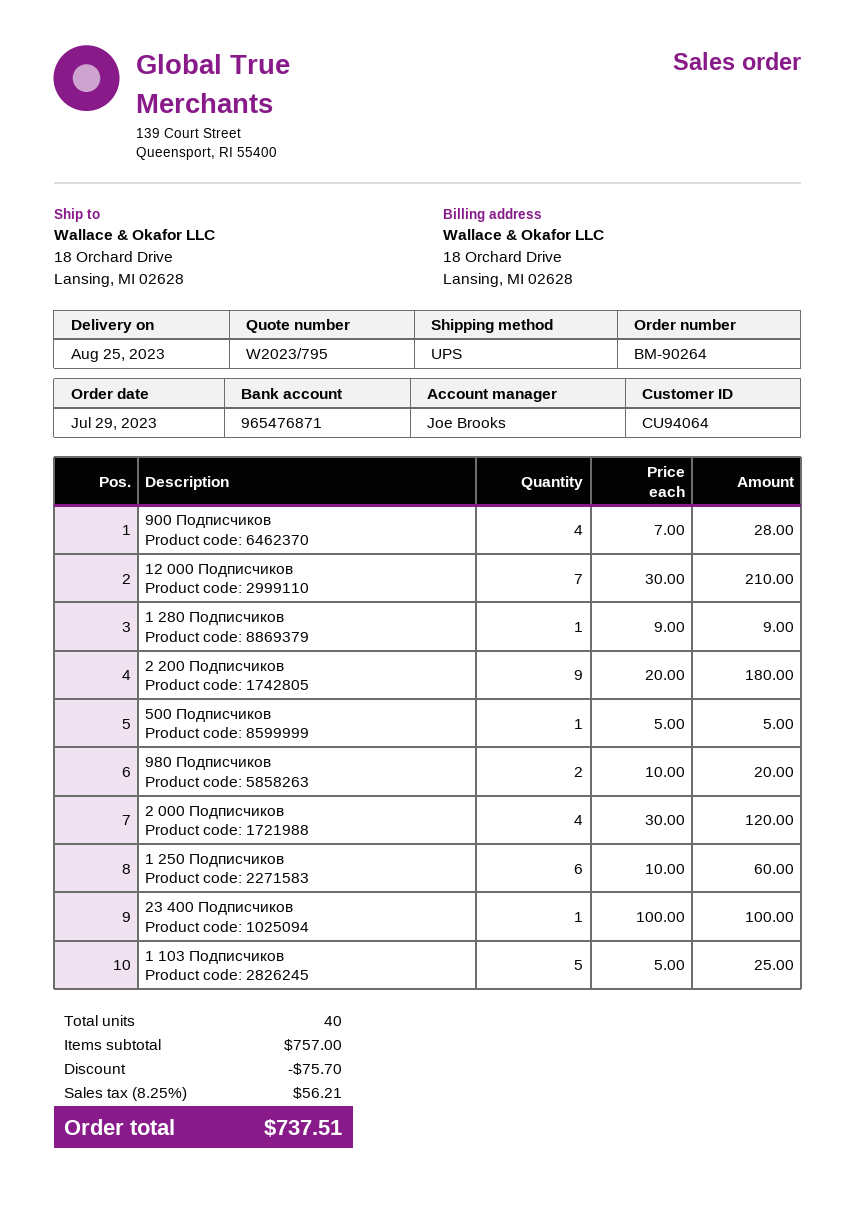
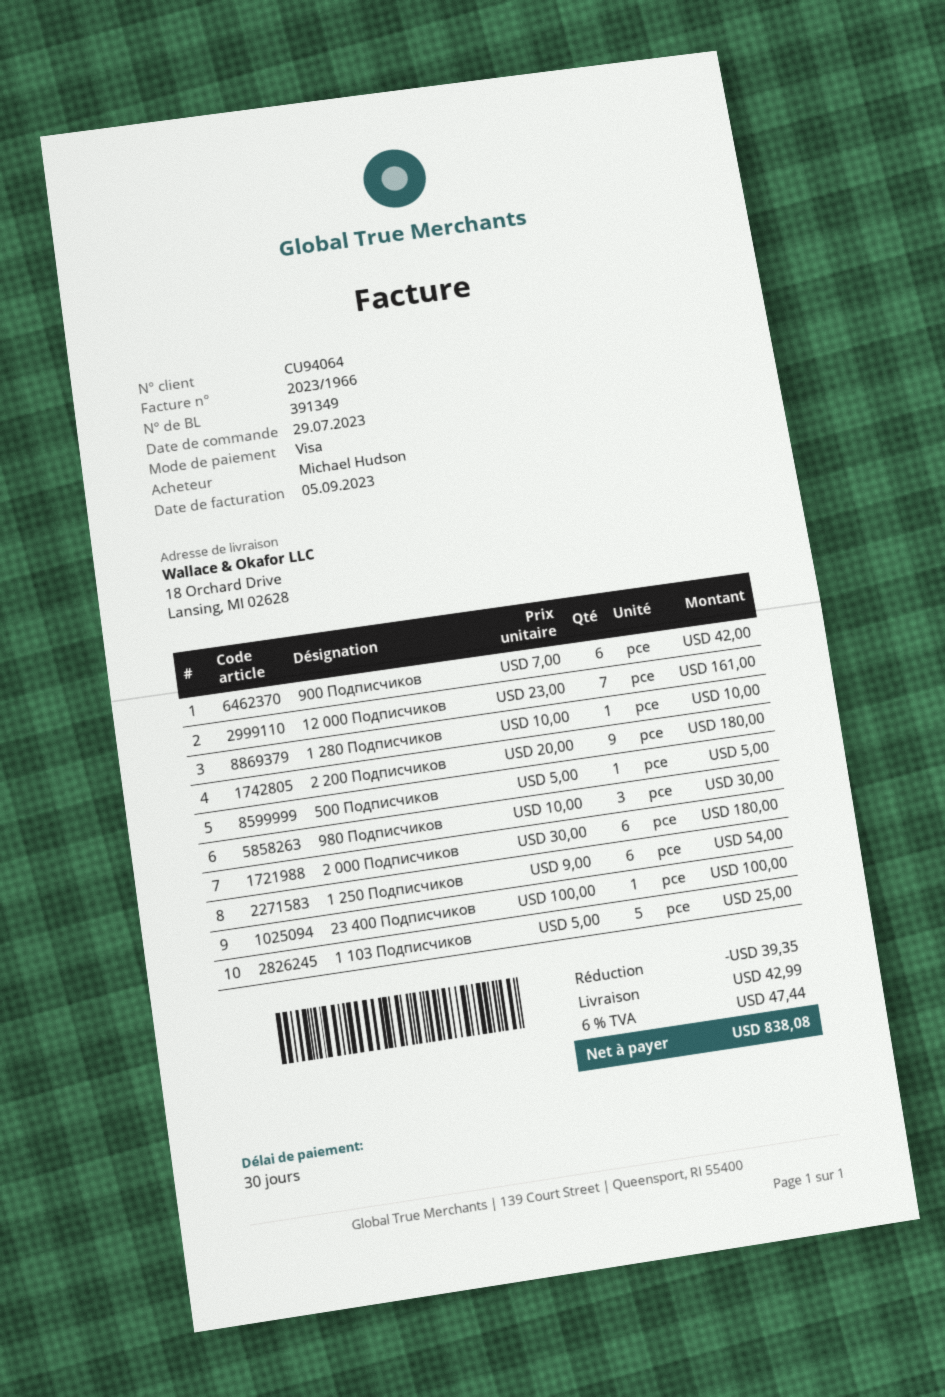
900 Подписчиков: 4 x 7.00 = 28.00 -> 6 x 7.00 = 42.00
12 000 Подписчиков: 7 x 30.00 = 210.00 -> 7 x 23.00 = 161.00
1 280 Подписчиков: 1 x 9.00 = 9.00 -> 1 x 10.00 = 10.00
980 Подписчиков: 2 x 10.00 = 20.00 -> 3 x 10.00 = 30.00
2 000 Подписчиков: 4 x 30.00 = 120.00 -> 6 x 30.00 = 180.00
1 250 Подписчиков: 6 x 10.00 = 60.00 -> 6 x 9.00 = 54.00
discount: 75.70 -> 39.35
shipping: none -> 42.99
tax: 8.25% = 56.21 -> 6% = 47.44
total: 737.51 -> 838.08

